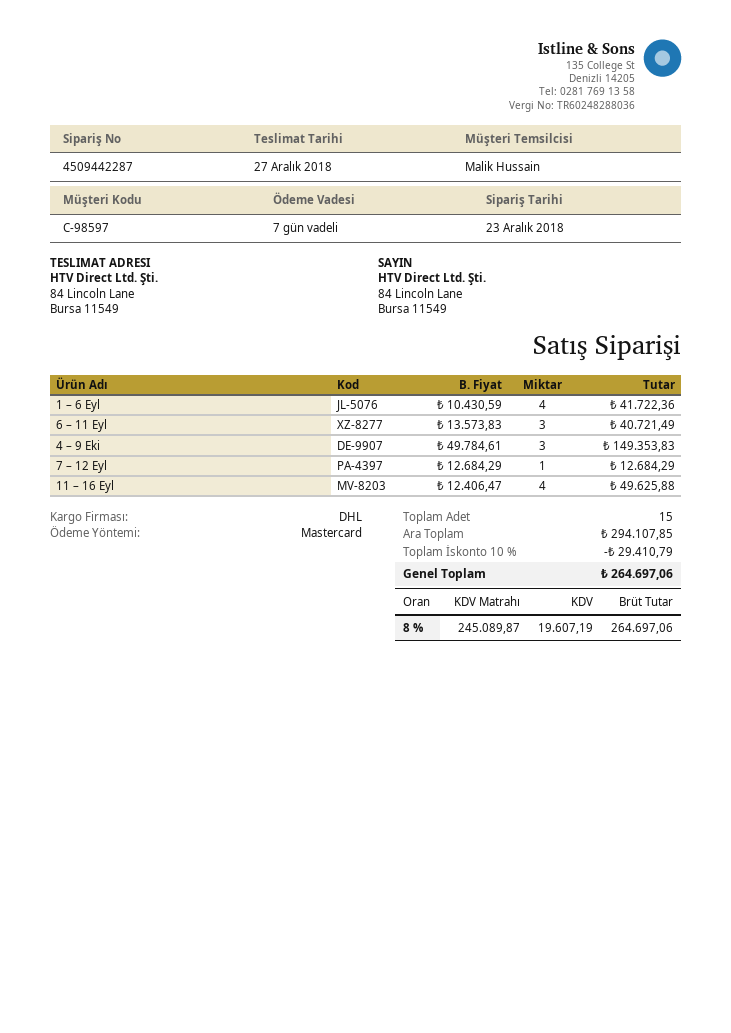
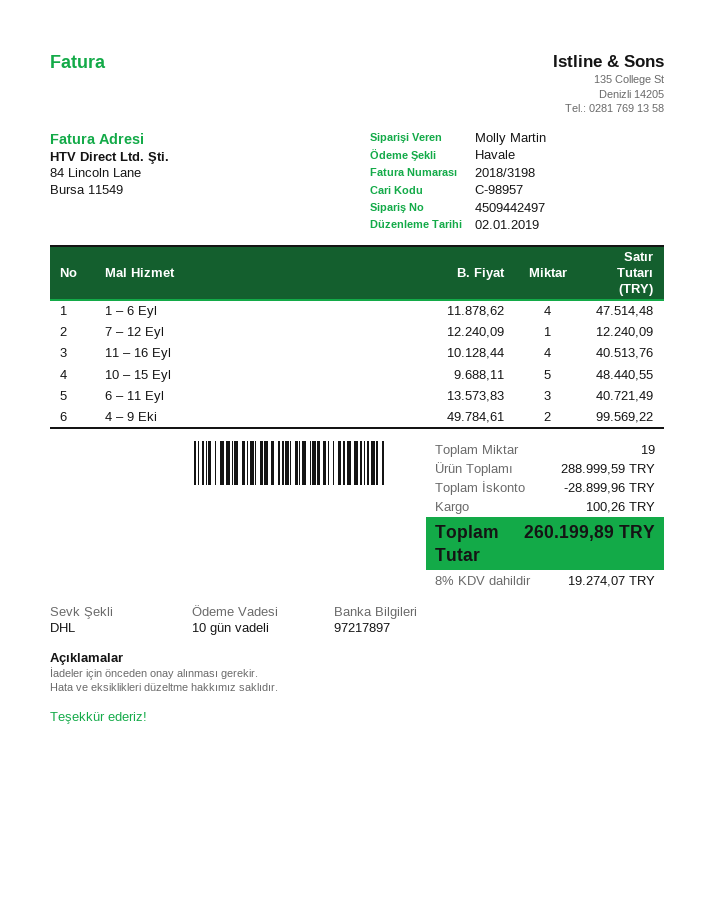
order number: 4509442287 -> 4509442497
payment terms: 7 days -> 10 days
customer number: C-98597 -> C-98957
payment method: Mastercard -> bank transfer
1 – 6 Eyl: 4 x 10430.59 = 41722.36 -> 4 x 11878.62 = 47514.48
4 – 9 Eki: 3 x 49784.61 = 149353.83 -> 2 x 49784.61 = 99569.22
7 – 12 Eyl: 1 x 12684.29 = 12684.29 -> 1 x 12240.09 = 12240.09
11 – 16 Eyl: 4 x 12406.47 = 49625.88 -> 4 x 10128.44 = 40513.76
10 – 15 Eyl: none -> 5 x 9688.11 = 48440.55
total quantity: 15 -> 19
subtotal: 294107.85 -> 288999.59
discount: 29410.79 -> 28899.96
shipping: none -> 100.26
tax: 8% = 19607.19 -> 8% = 19274.07
total: 264697.06 -> 260199.89

